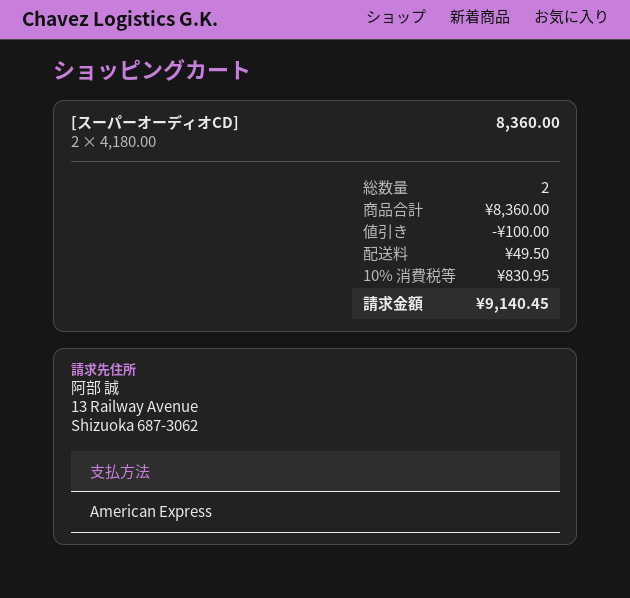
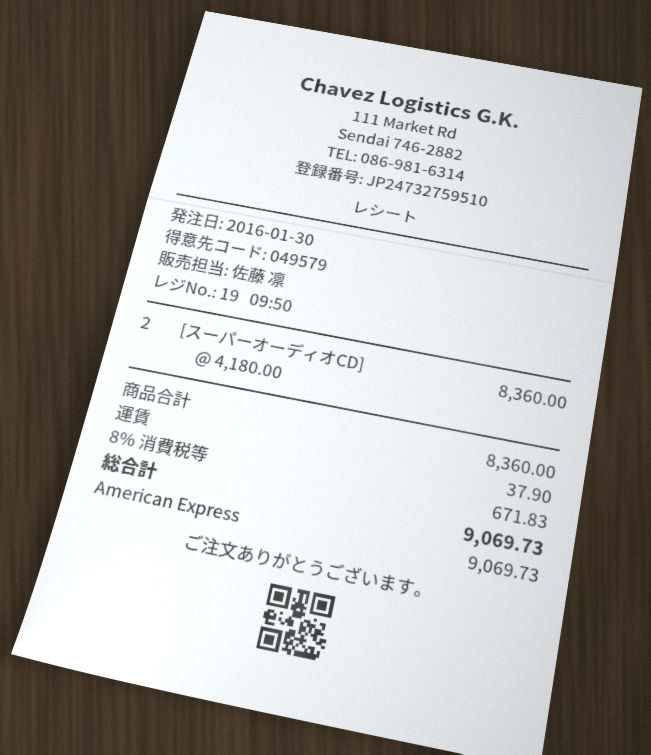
discount: 100.00 -> none
shipping: 49.50 -> 37.90
tax: 10% = 830.95 -> 8% = 671.83
total: 9140.45 -> 9069.73

